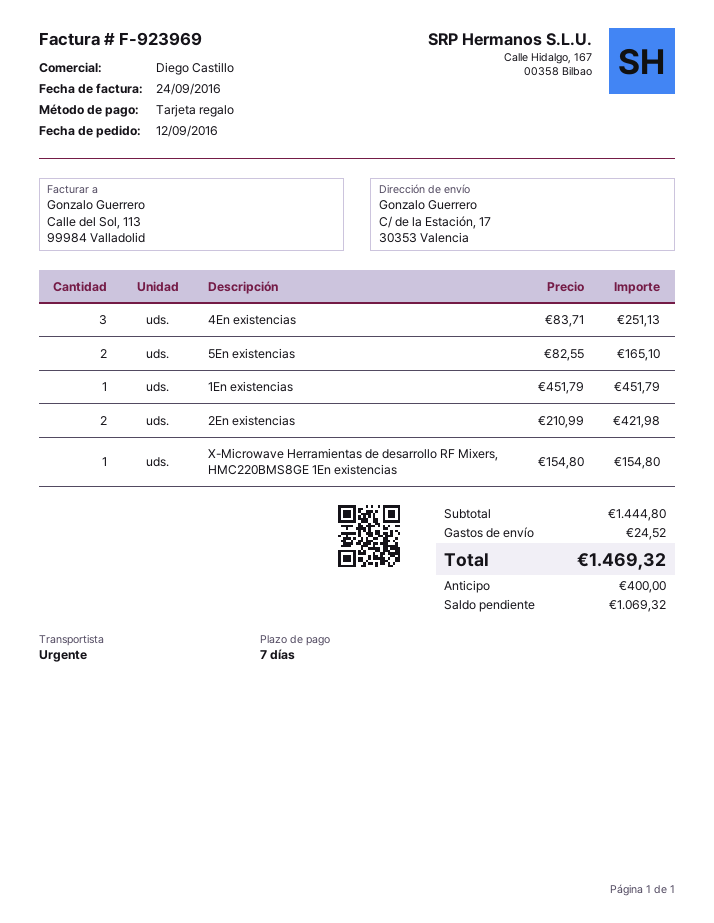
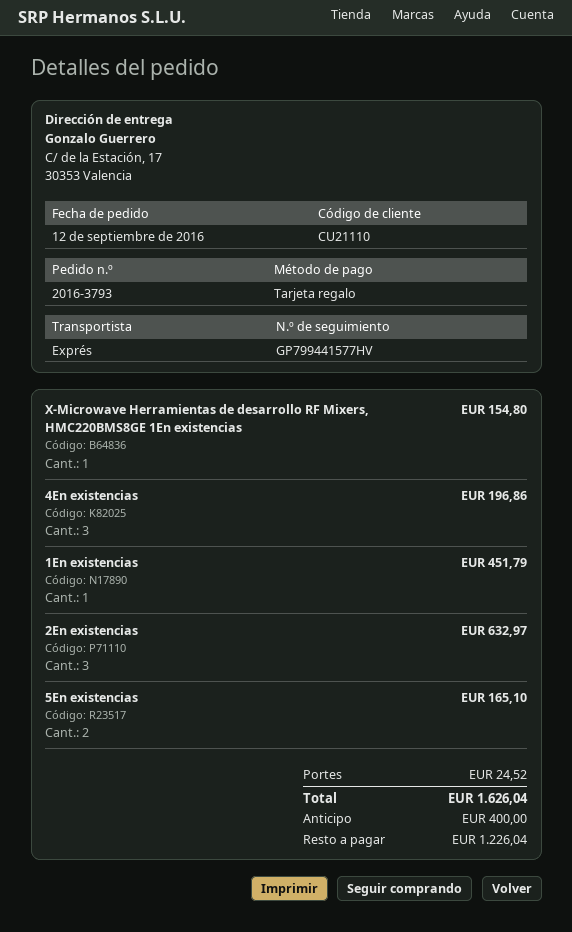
4En existencias: 3 for 251.13 -> 3 for 196.86
2En existencias: 2 for 421.98 -> 3 for 632.97
total: 1469.32 -> 1626.04
balance: 1069.32 -> 1226.04

